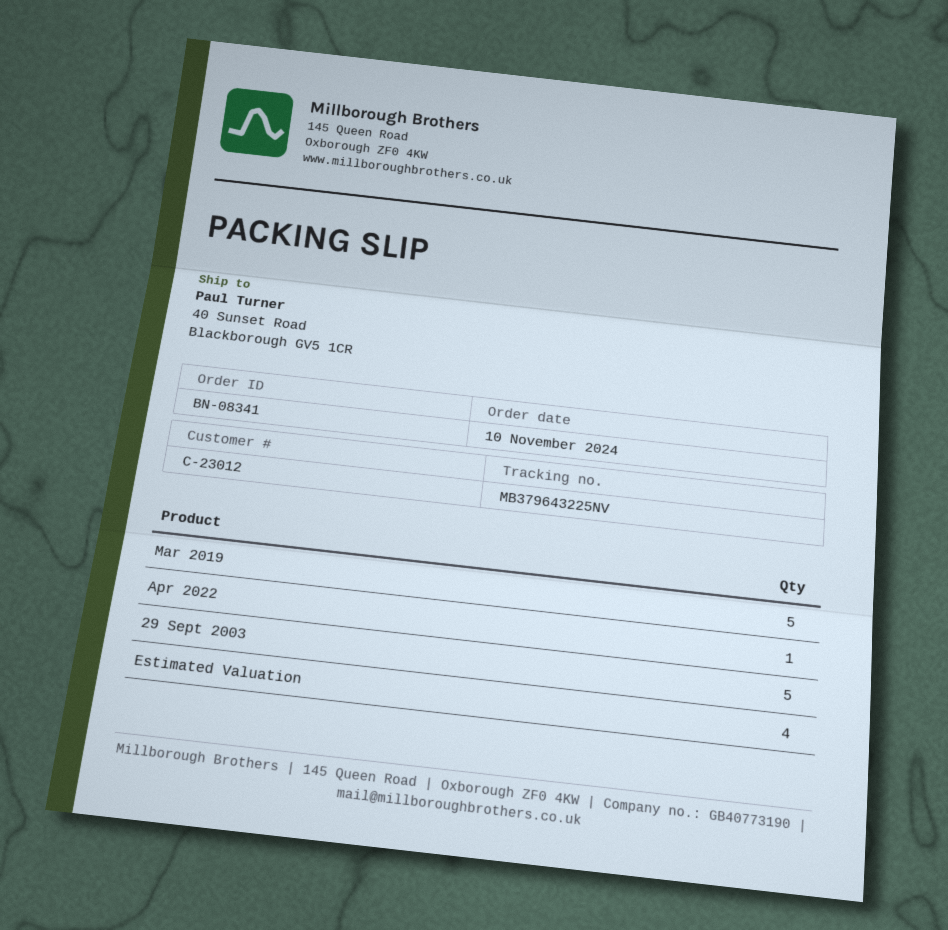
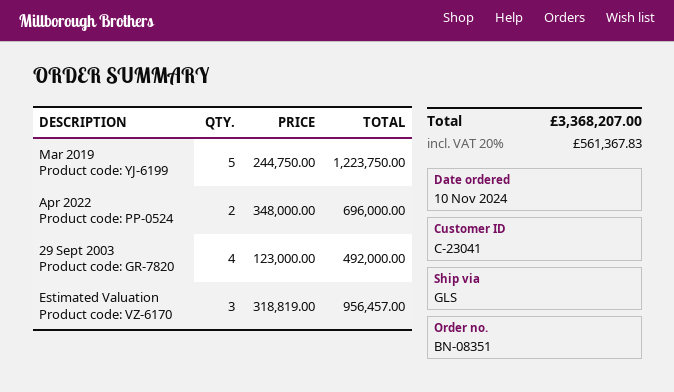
order number: BN-08341 -> BN-08351
customer number: C-23012 -> C-23041
Apr 2022: 1 -> 2
29 Sept 2003: 5 -> 4
Estimated Valuation: 4 -> 3

